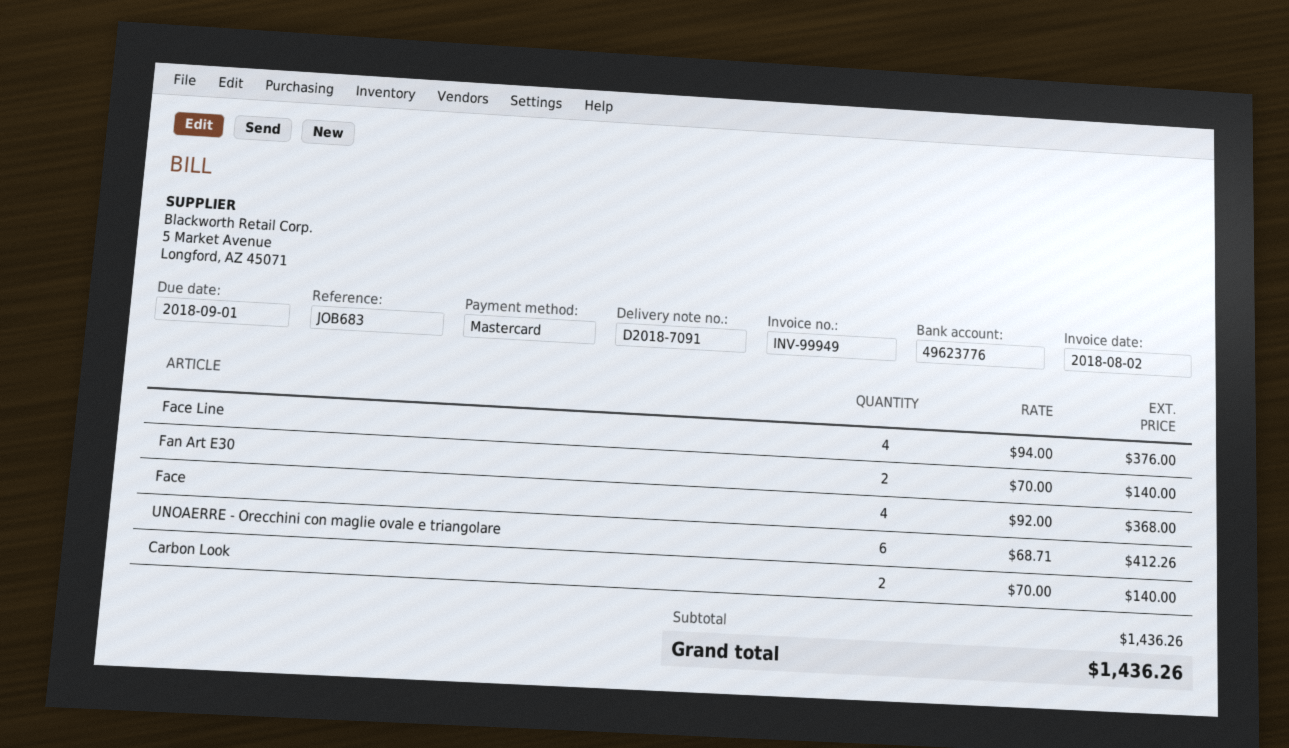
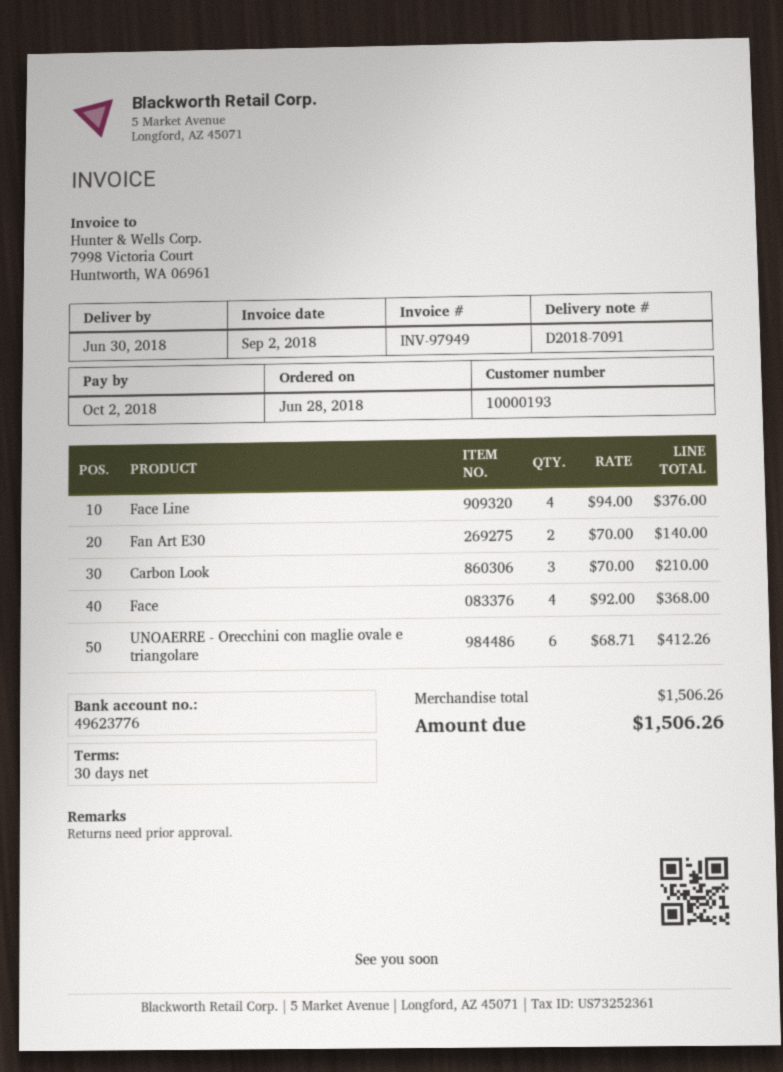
invoice number: INV-99949 -> INV-97949
invoice date: 2018-08-02 -> 2018-09-02
due date: 2018-09-01 -> 2018-10-02
Carbon Look: 2 x 70.00 = 140.00 -> 3 x 70.00 = 210.00
subtotal: 1436.26 -> 1506.26
total: 1436.26 -> 1506.26

